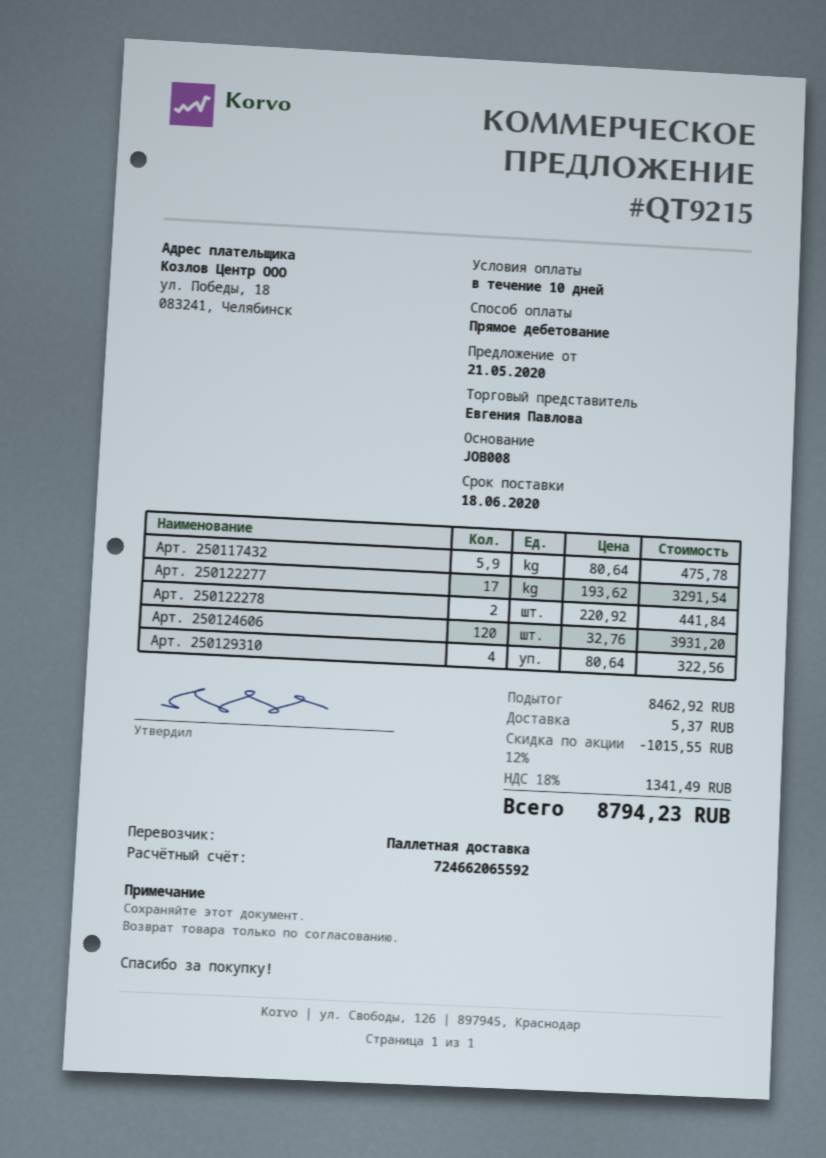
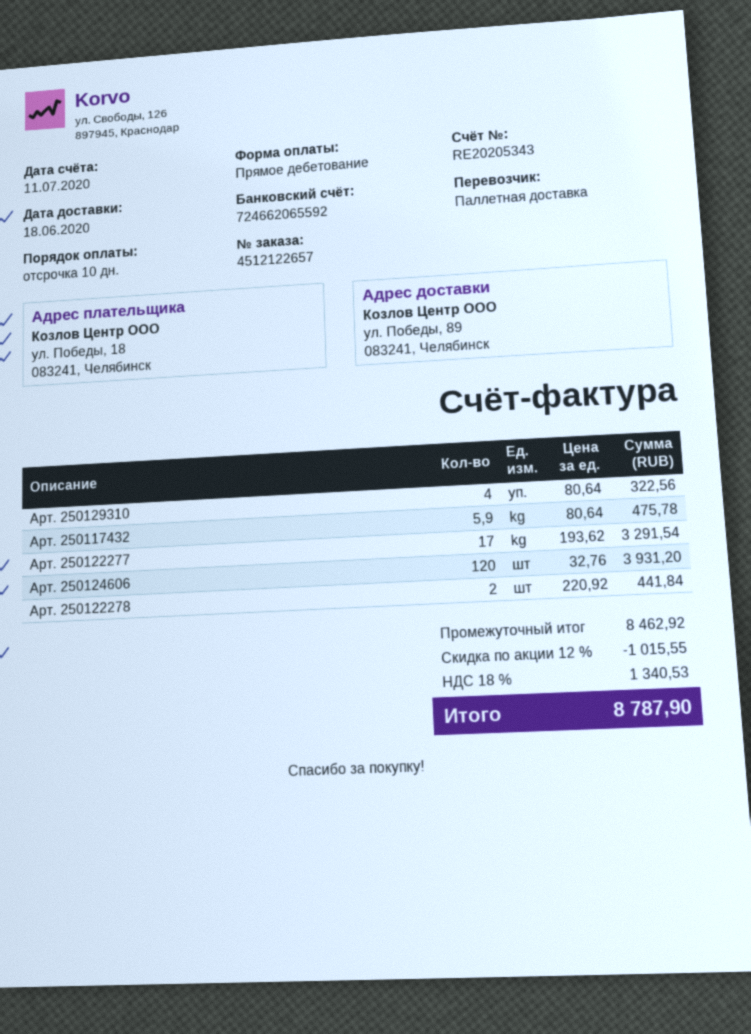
shipping: 5.37 -> none
tax: 18% = 1341.49 -> 18% = 1340.53
total: 8794.23 -> 8787.90

